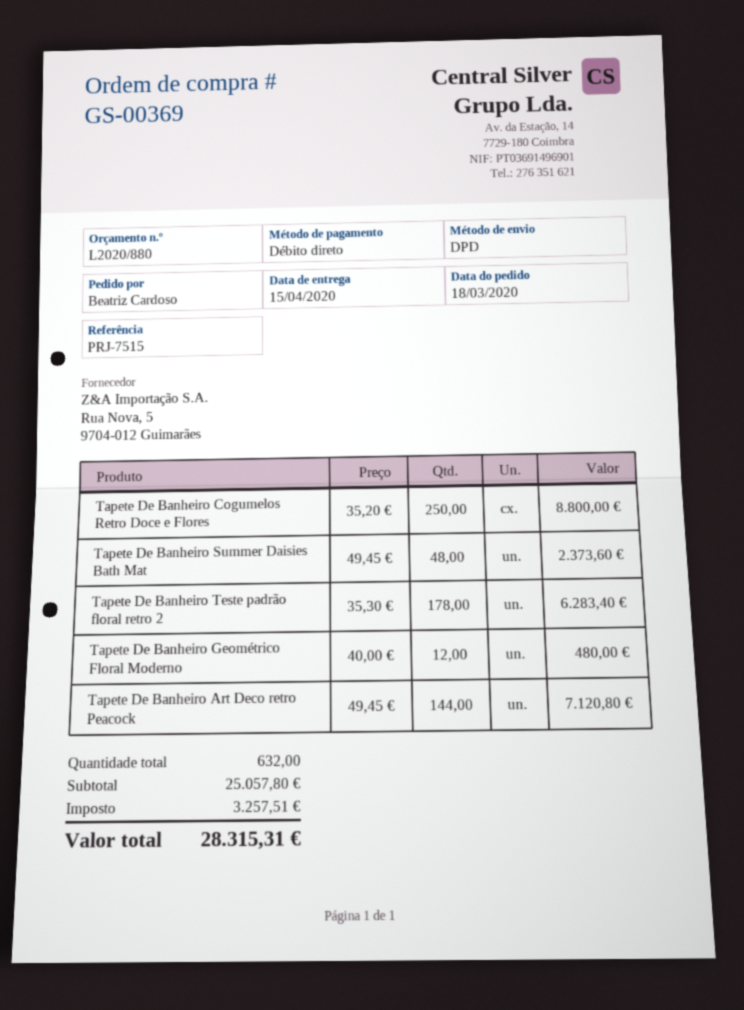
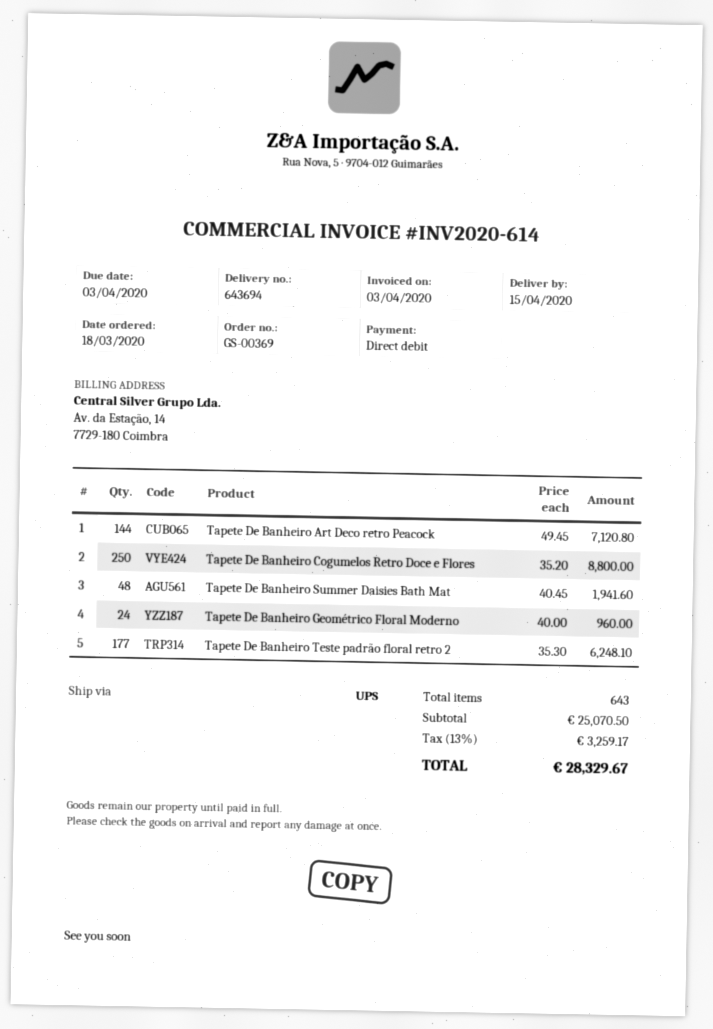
shipping method: DPD -> UPS
Tapete De Banheiro Summer Daisies Bath Mat: 48 x 49.45 = 2373.60 -> 48 x 40.45 = 1941.60
Tapete De Banheiro Teste padrão floral retro 2: 178 x 35.30 = 6283.40 -> 177 x 35.30 = 6248.10
Tapete De Banheiro Geométrico Floral Moderno: 12 x 40.00 = 480.00 -> 24 x 40.00 = 960.00
total quantity: 632 -> 643
subtotal: 25057.80 -> 25070.50
tax: 3257.51 -> 3259.17
total: 28315.31 -> 28329.67

